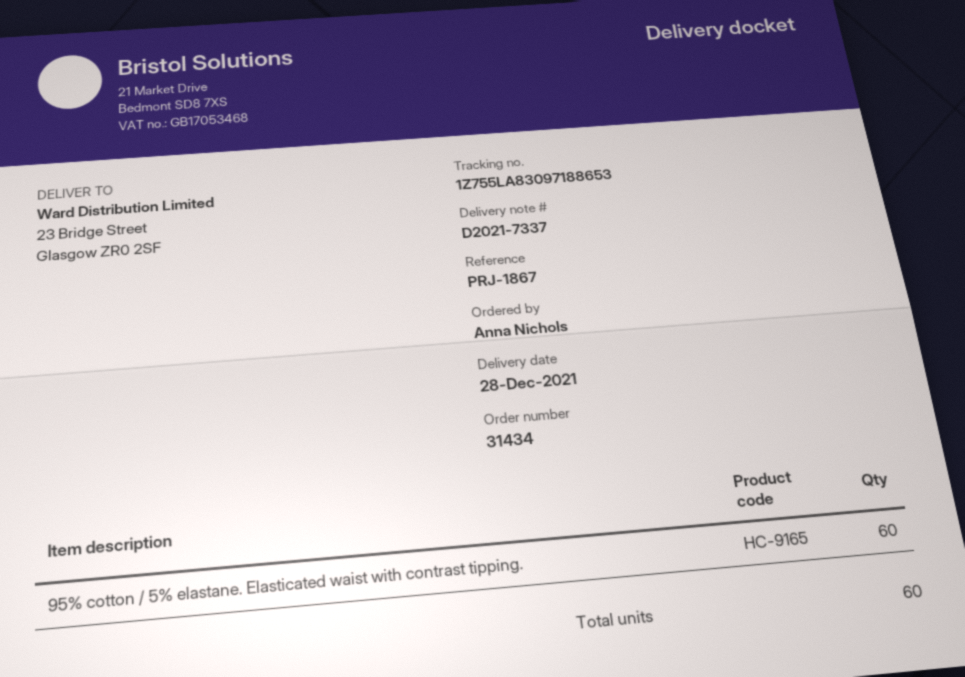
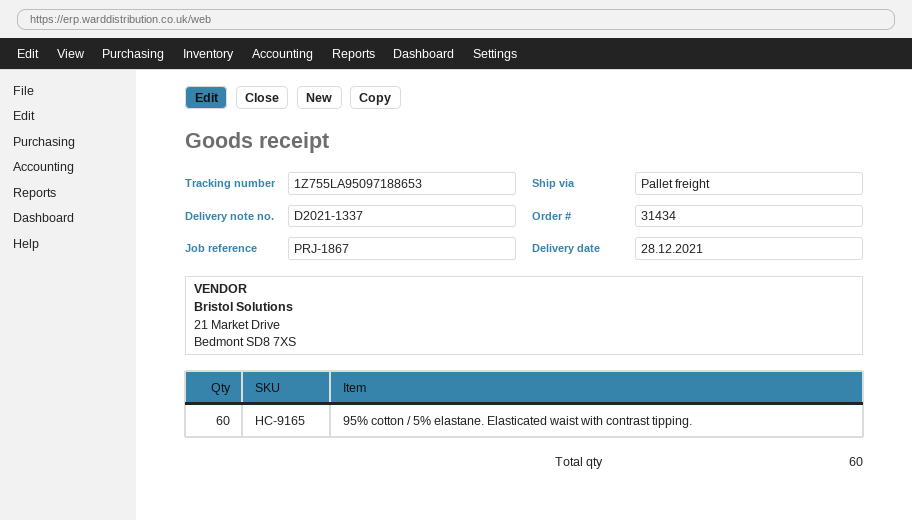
delivery note number: D2021-7337 -> D2021-1337
tracking number: 1Z755LA83097188653 -> 1Z755LA95097188653

